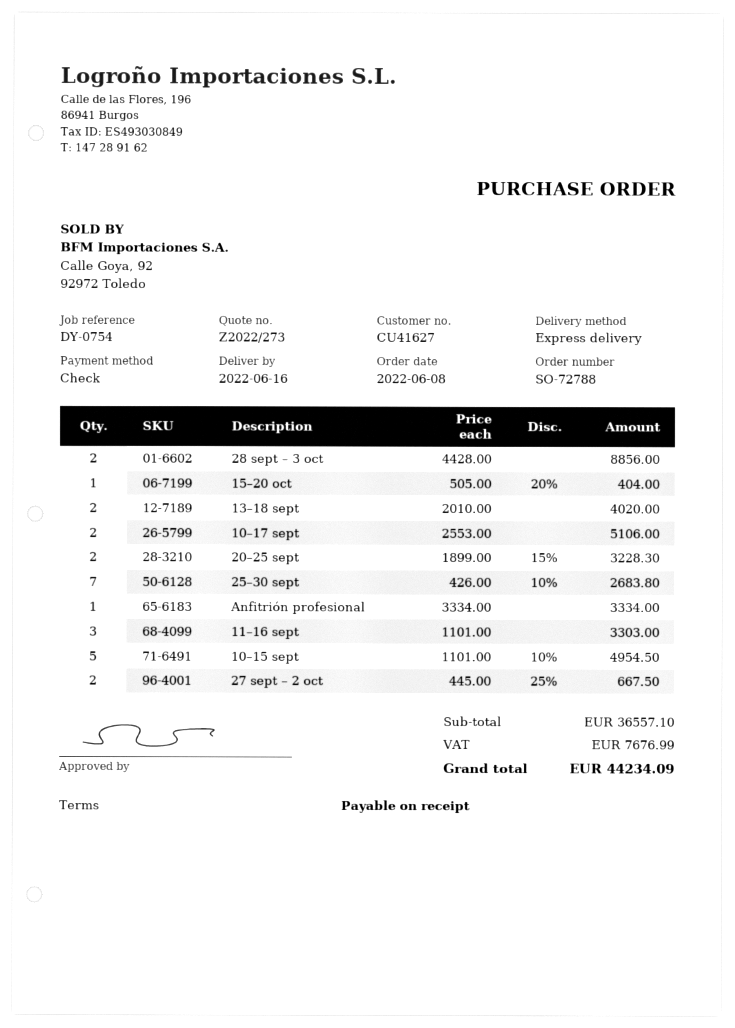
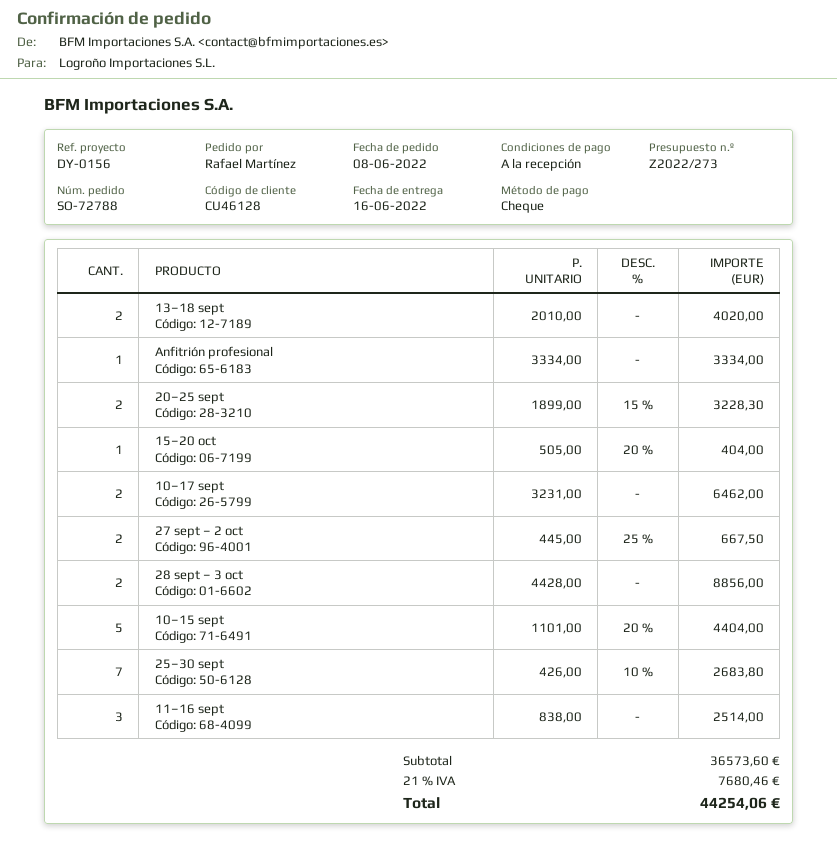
customer number: CU41627 -> CU46128
reference: DY-0754 -> DY-0156
10–17 sept: 2 x 2553.00 = 5106.00 -> 2 x 3231.00 = 6462.00
11–16 sept: 3 x 1101.00 = 3303.00 -> 3 x 838.00 = 2514.00
10–15 sept: 5 x 1101.00 - 10% = 4954.50 -> 5 x 1101.00 - 20% = 4404.00
subtotal: 36557.10 -> 36573.60
tax: 7676.99 -> 7680.46
total: 44234.09 -> 44254.06

